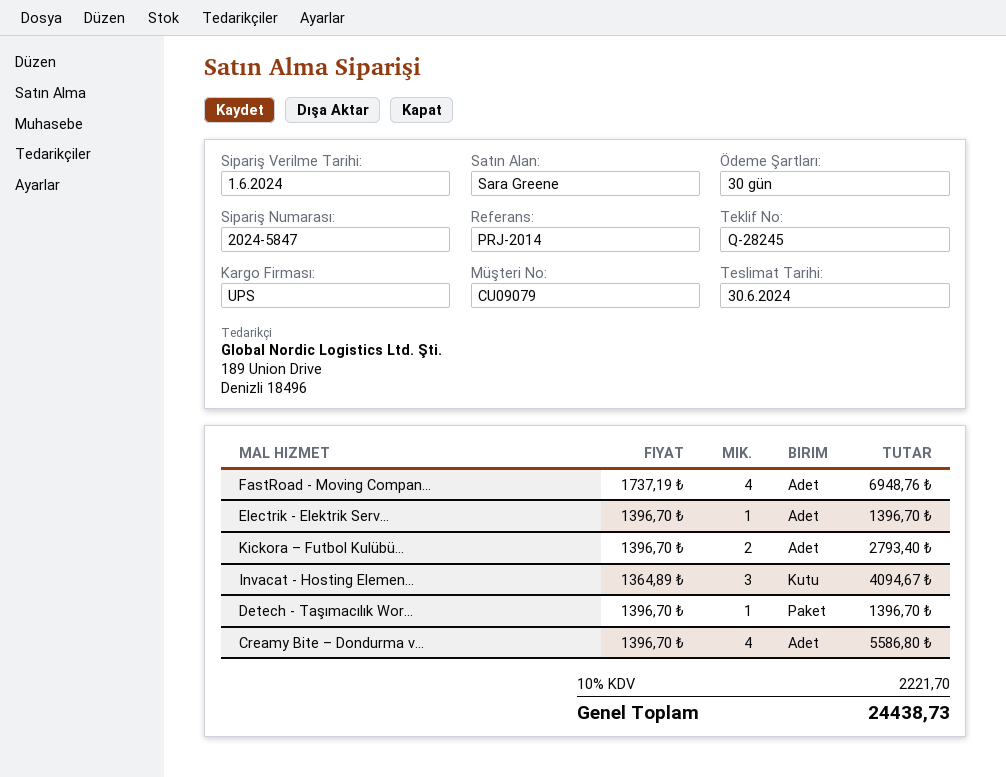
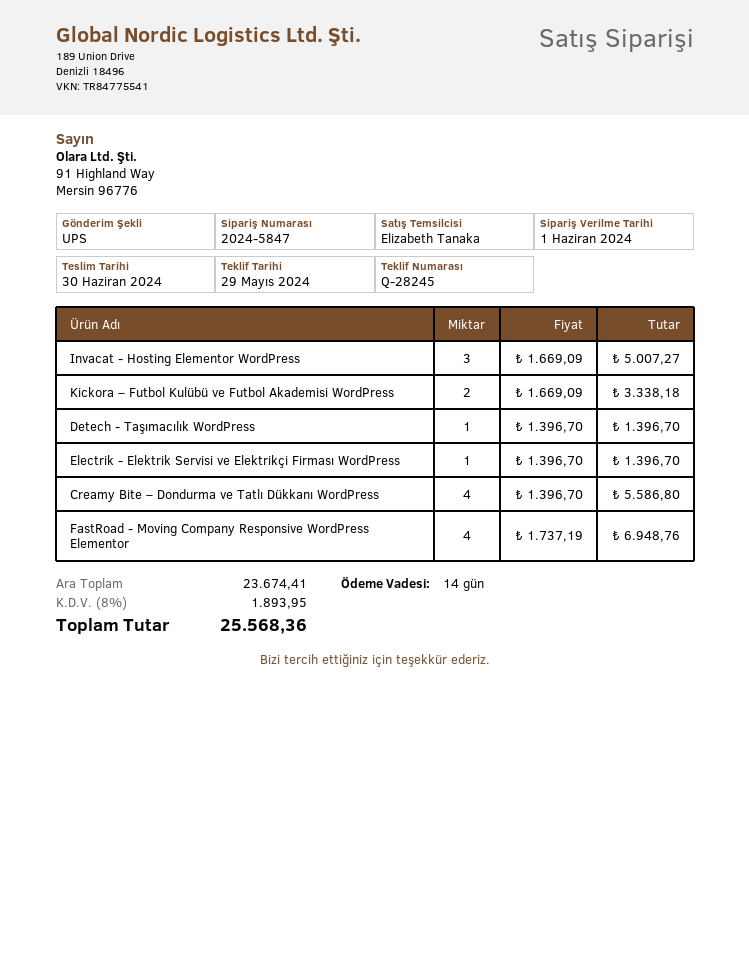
payment terms: 30 days -> 14 days
Kickora – Futbol Kulübü...: 2 x 1396.70 = 2793.40 -> 2 x 1669.09 = 3338.18
Invacat - Hosting Elemen...: 3 x 1364.89 = 4094.67 -> 3 x 1669.09 = 5007.27
tax: 10% = 2221.70 -> 8% = 1893.95
total: 24438.73 -> 25568.36

